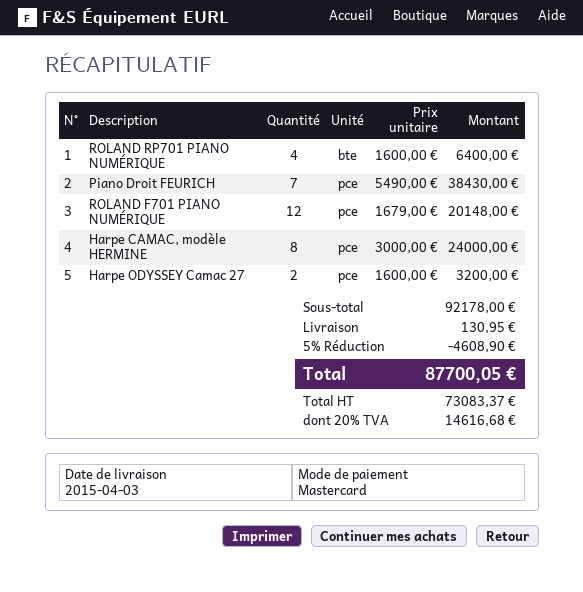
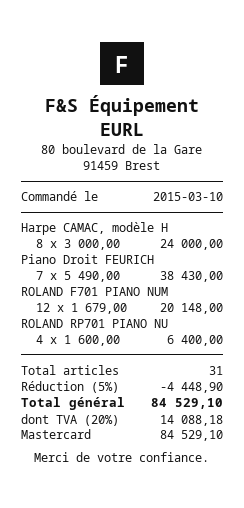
Harpe ODYSSEY Camac 27: 2 x 1600.00 = 3200.00 -> none
discount: 5% = 4608.90 -> 5% = 4448.90
shipping: 130.95 -> none
tax: 20% = 14616.68 -> 20% = 14088.18
total: 87700.05 -> 84529.10

